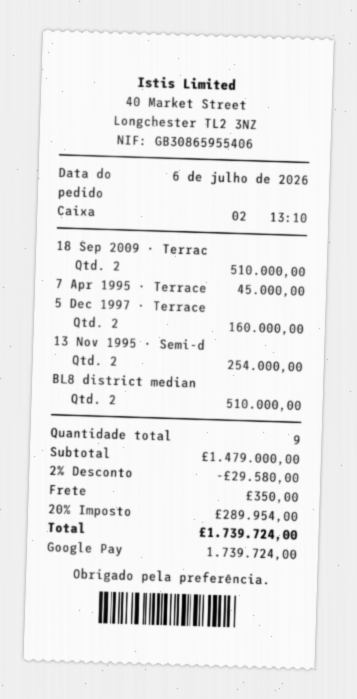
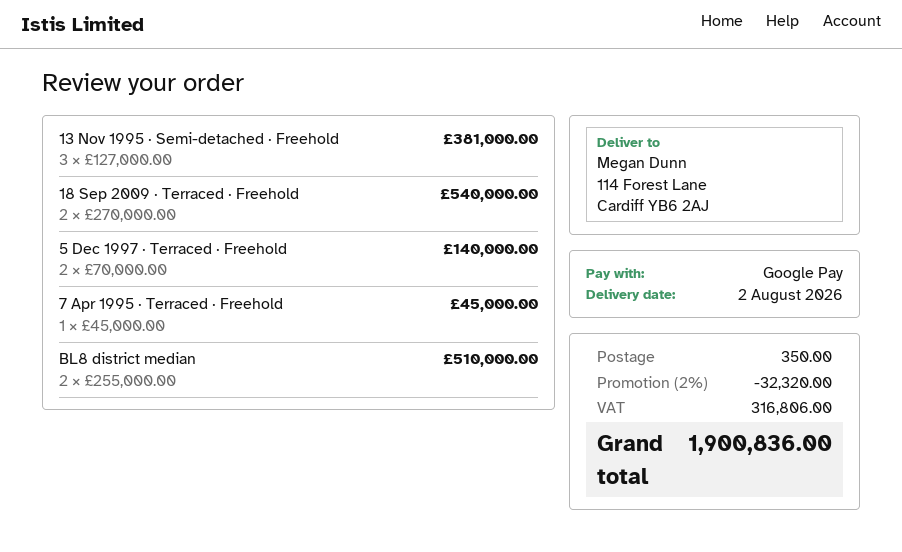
18 Sep 2009 · Terrac: 2 for 510000.00 -> 2 for 540000.00
5 Dec 1997 · Terrace: 2 for 160000.00 -> 2 for 140000.00
13 Nov 1995 · Semi-d: 2 for 254000.00 -> 3 for 381000.00
discount: 2% = 29580.00 -> 2% = 32320.00
tax: 289954.00 -> 316806.00
total: 1739724.00 -> 1900836.00

